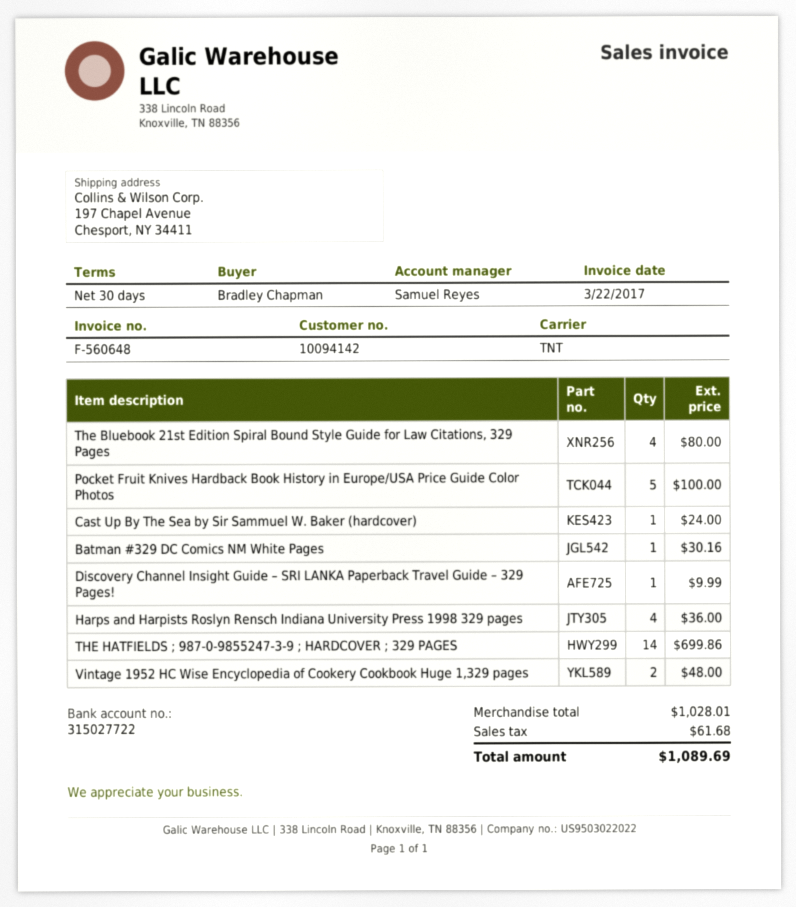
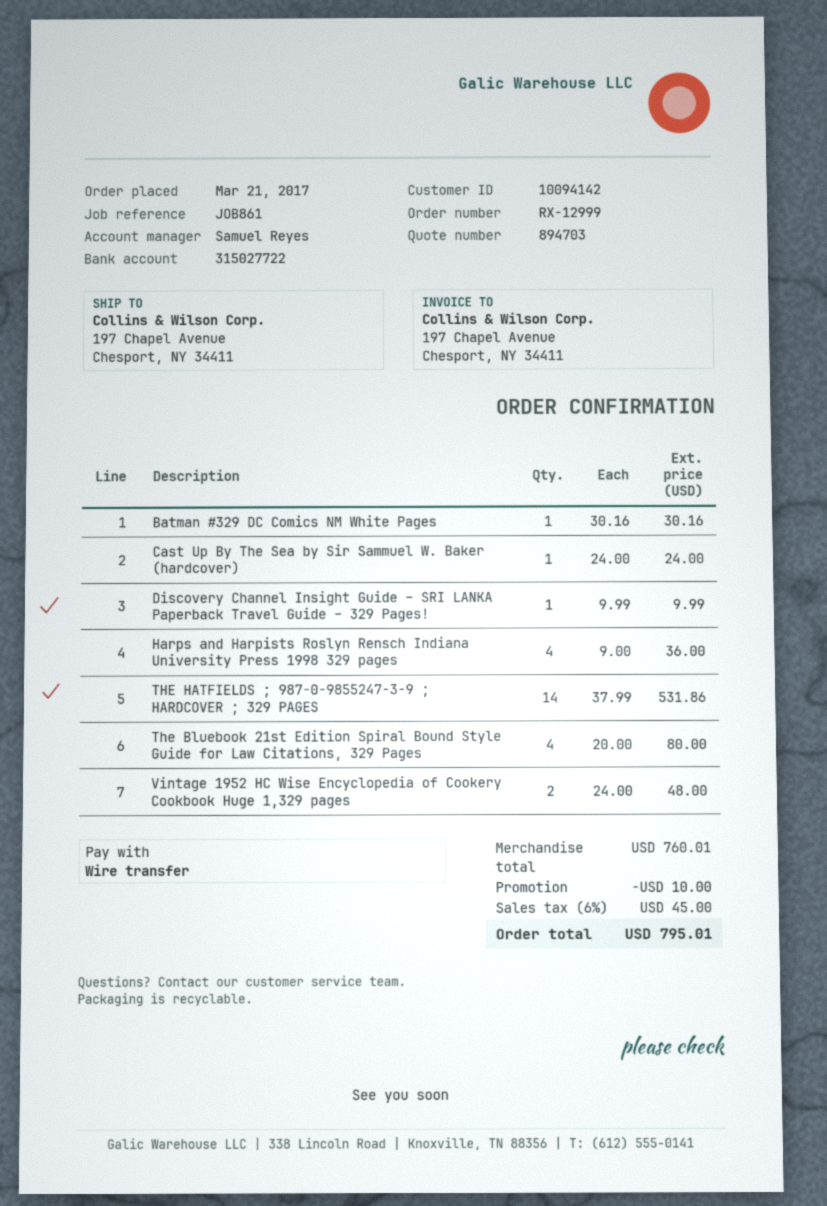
Pocket Fruit Knives Hardback Book History in Europe/USA Price Guide Color Photos: 5 for 100.00 -> none
THE HATFIELDS ; 987-0-9855247-3-9 ; HARDCOVER ; 329 PAGES: 14 for 699.86 -> 14 for 531.86
subtotal: 1028.01 -> 760.01
discount: none -> 10.00
tax: 61.68 -> 45.00
total: 1089.69 -> 795.01

